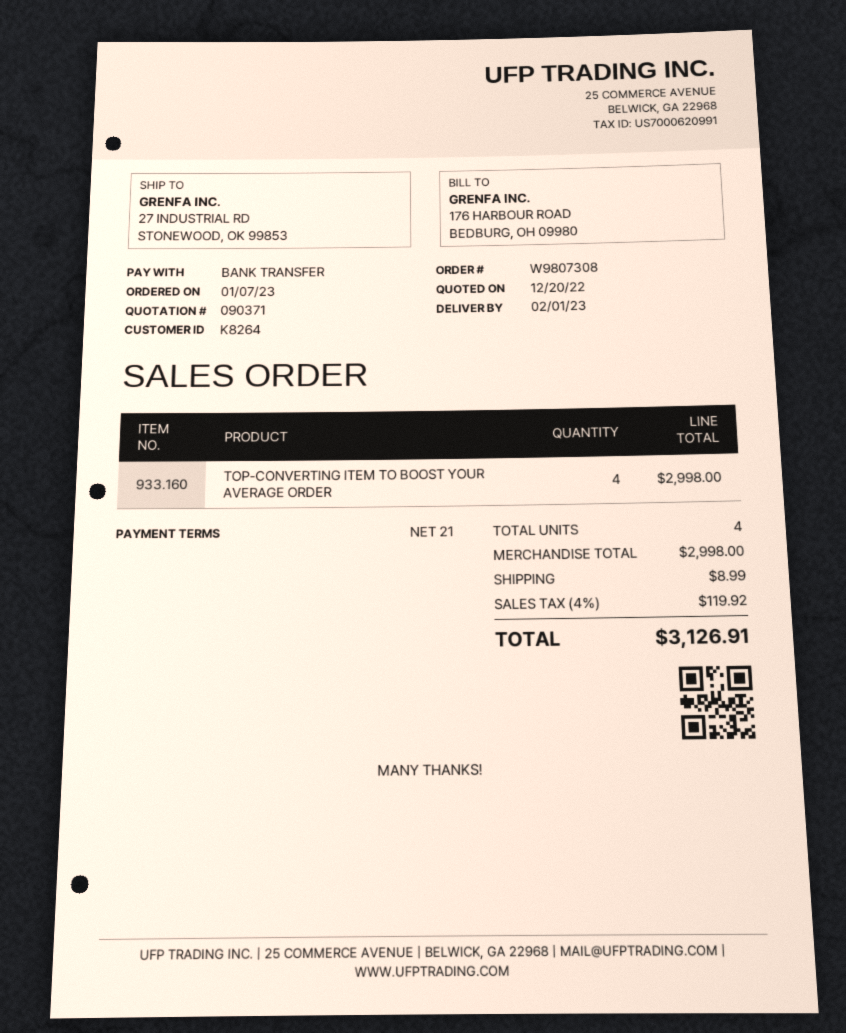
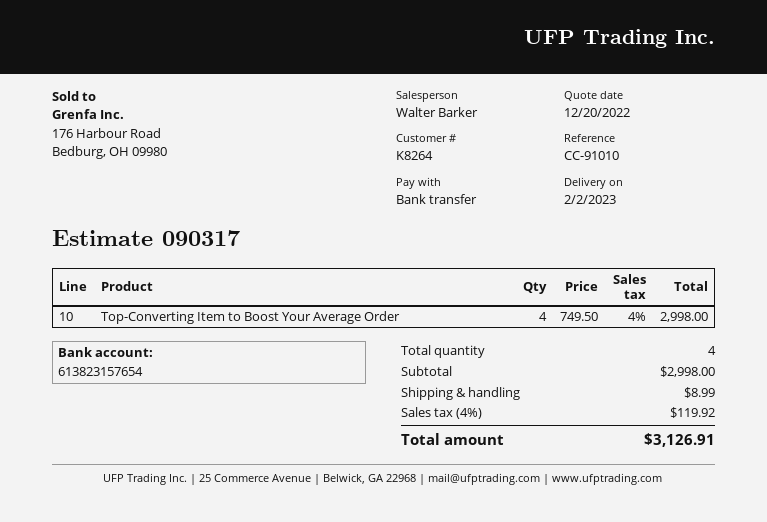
quote number: 090371 -> 090317
delivery date: 2023-02-01 -> 2023-02-02

